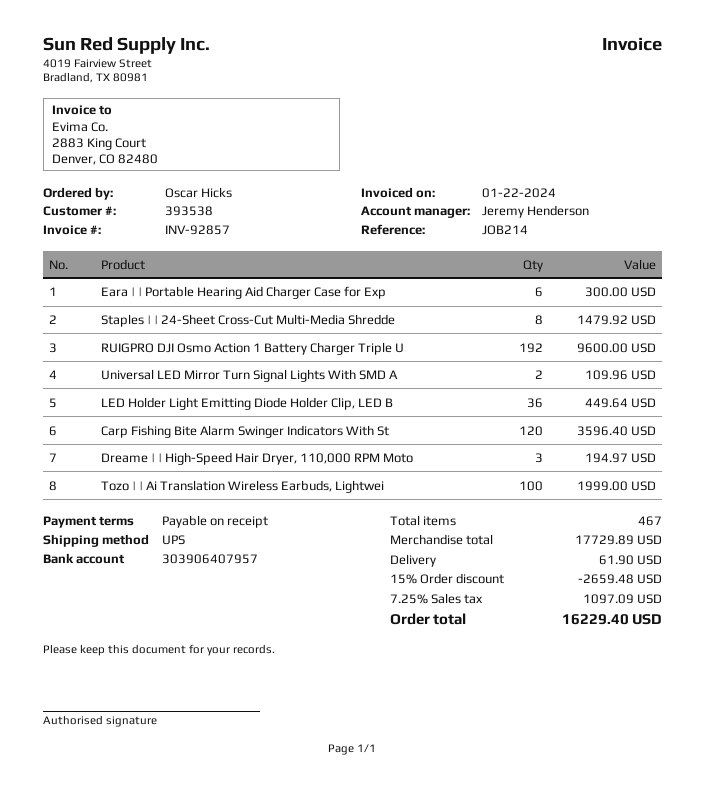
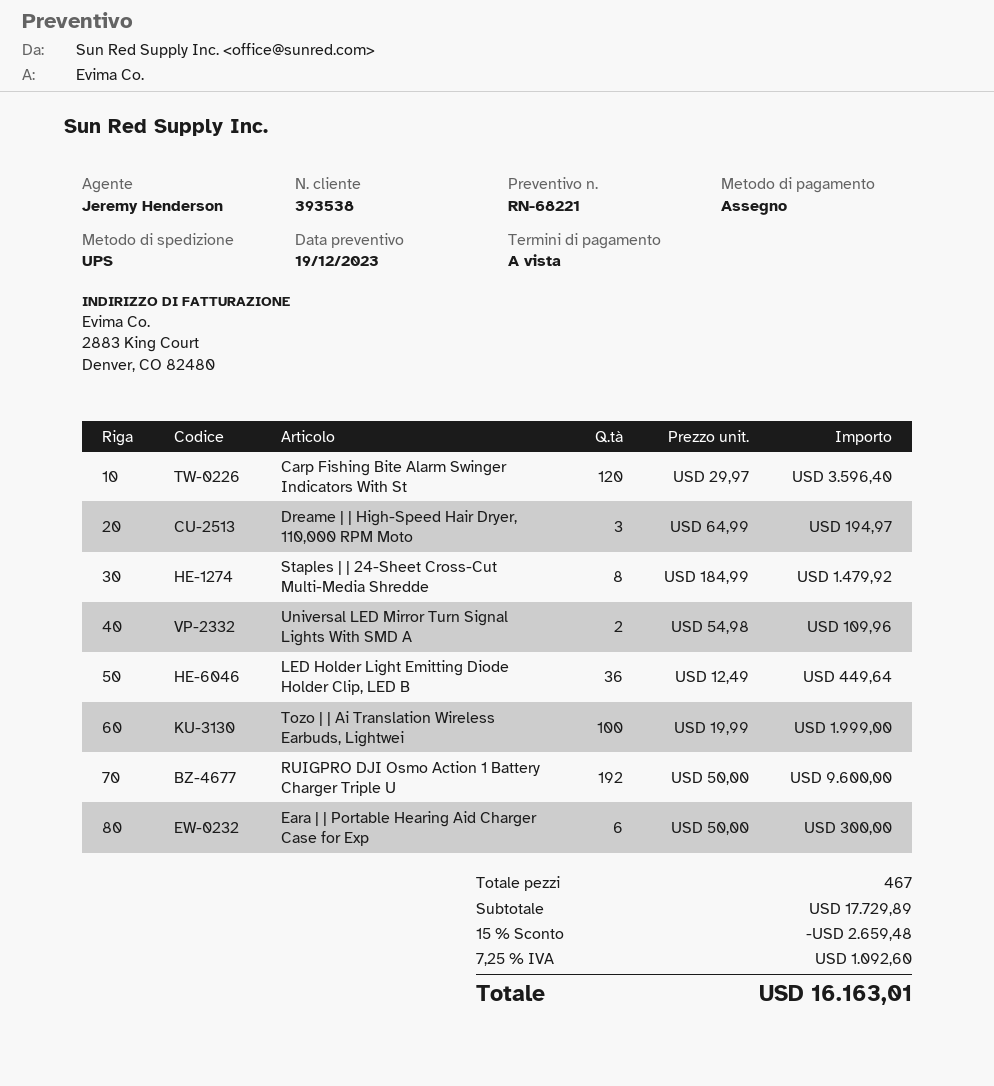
shipping: 61.90 -> none
tax: 7.25% = 1097.09 -> 7.25% = 1092.60
total: 16229.40 -> 16163.01

